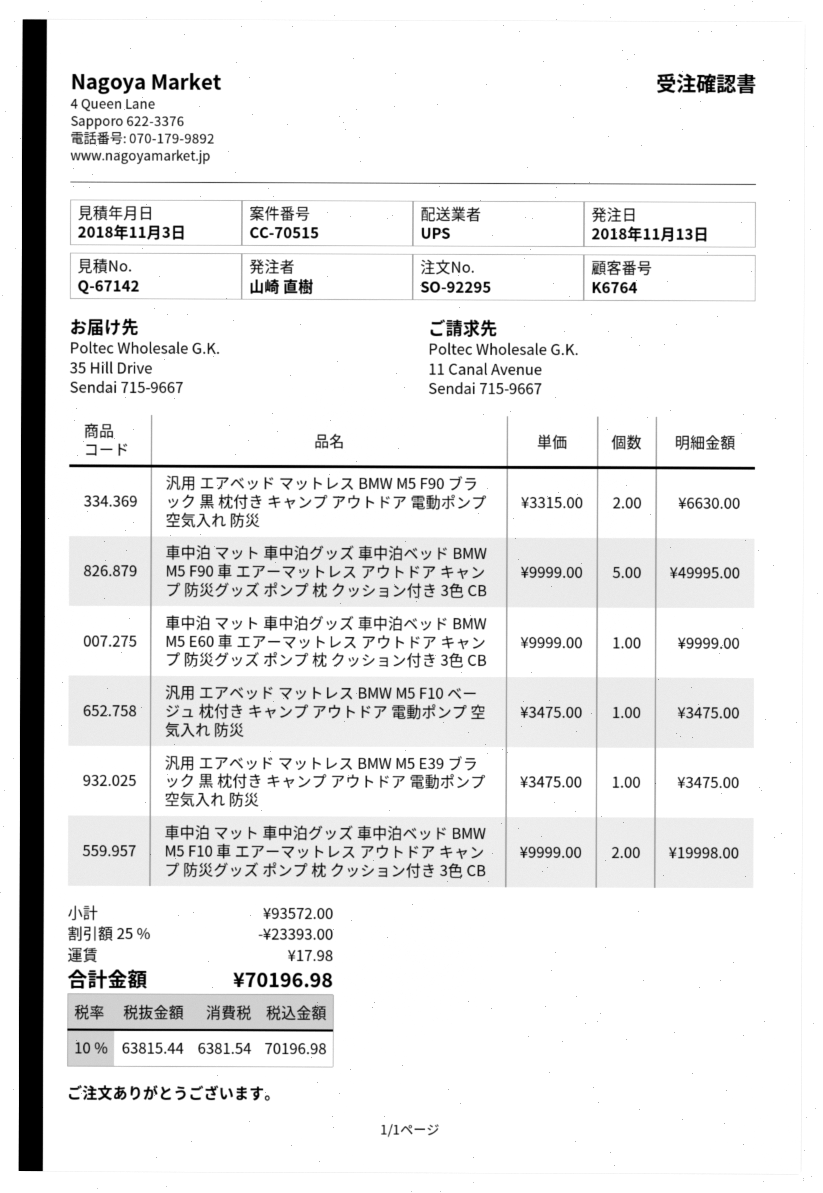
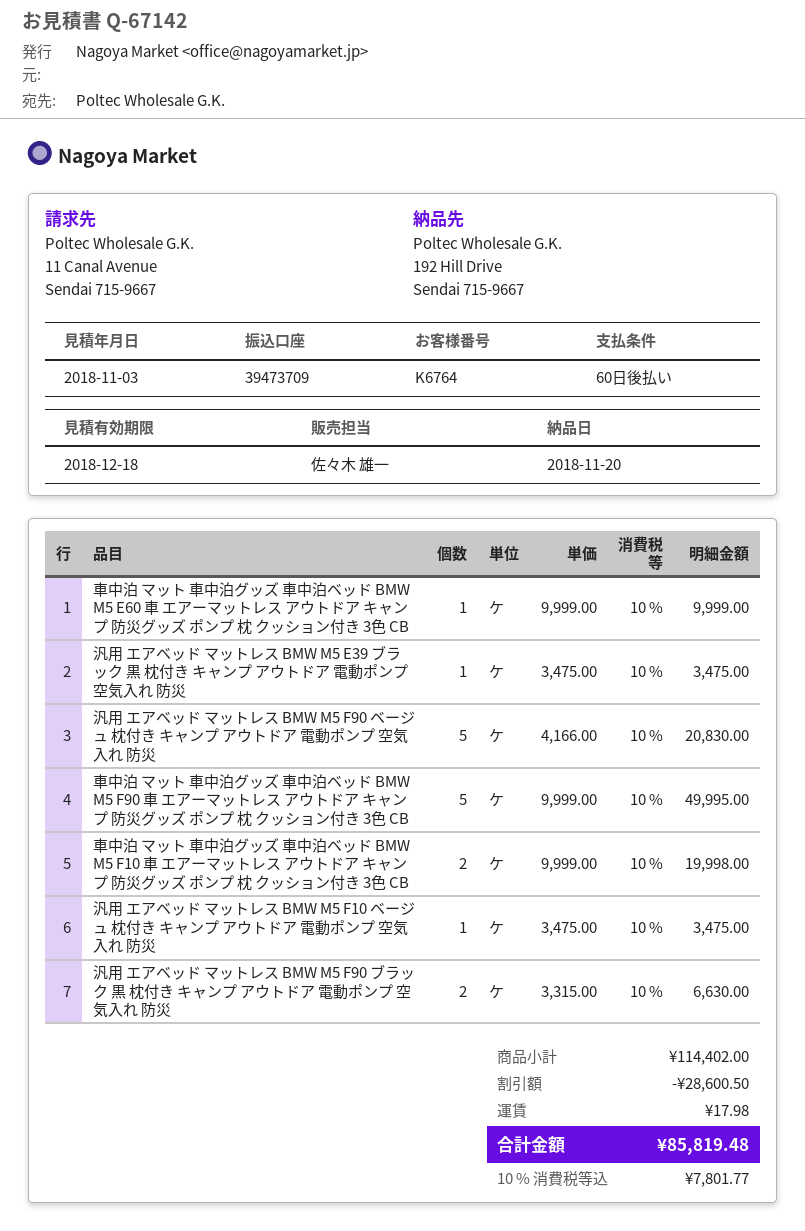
ship to: 35 Hill Drive, Sendai 715-9667 -> 192 Hill Drive, Sendai 715-9667
汎用 エアベッド マットレス BMW M5 F90 ベージュ 枕付き キャンプ アウトドア 電動ポンプ 空気入れ 防災: none -> 5 x 4166.00 = 20830.00
subtotal: 93572.00 -> 114402.00
discount: 23393.00 -> 28600.50
tax: 10% = 6381.54 -> 10% = 7801.77
total: 70196.98 -> 85819.48

